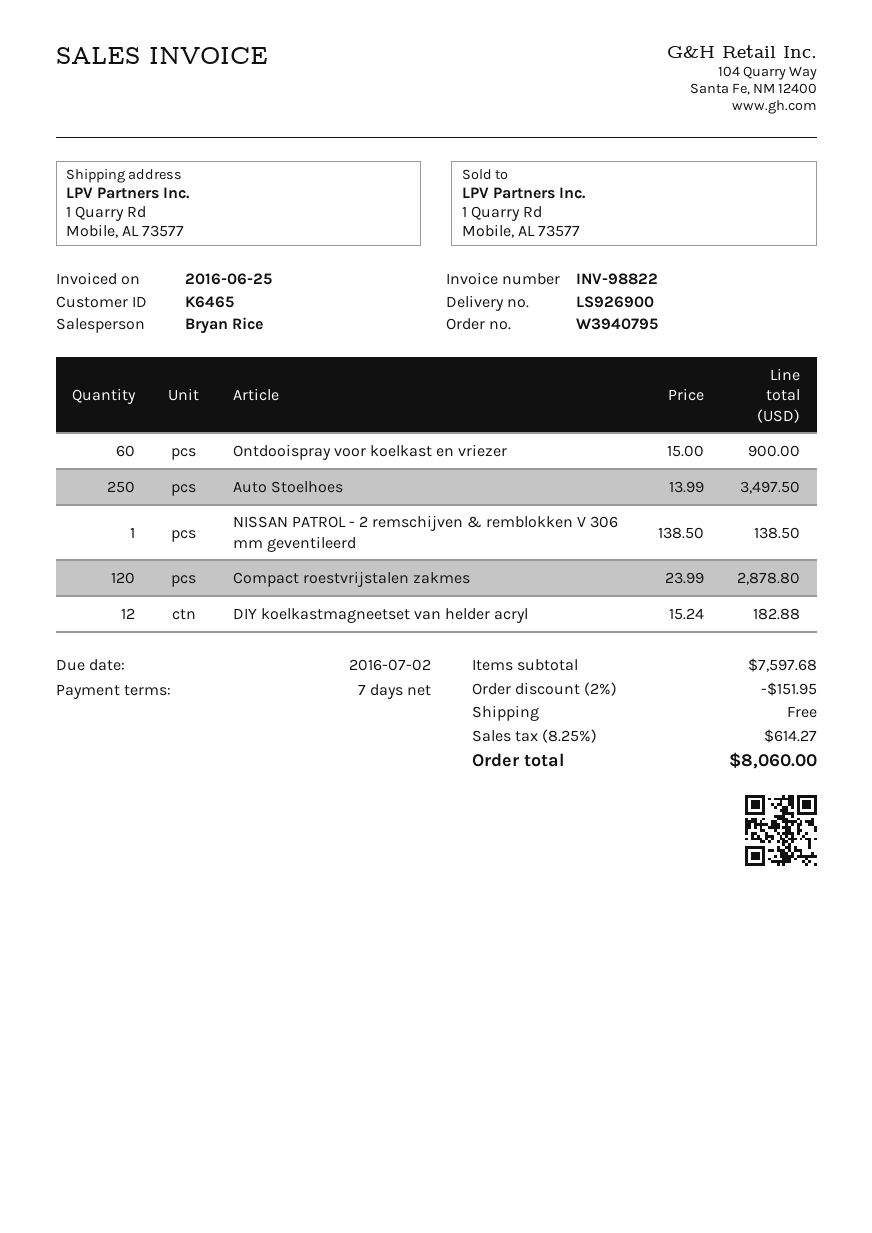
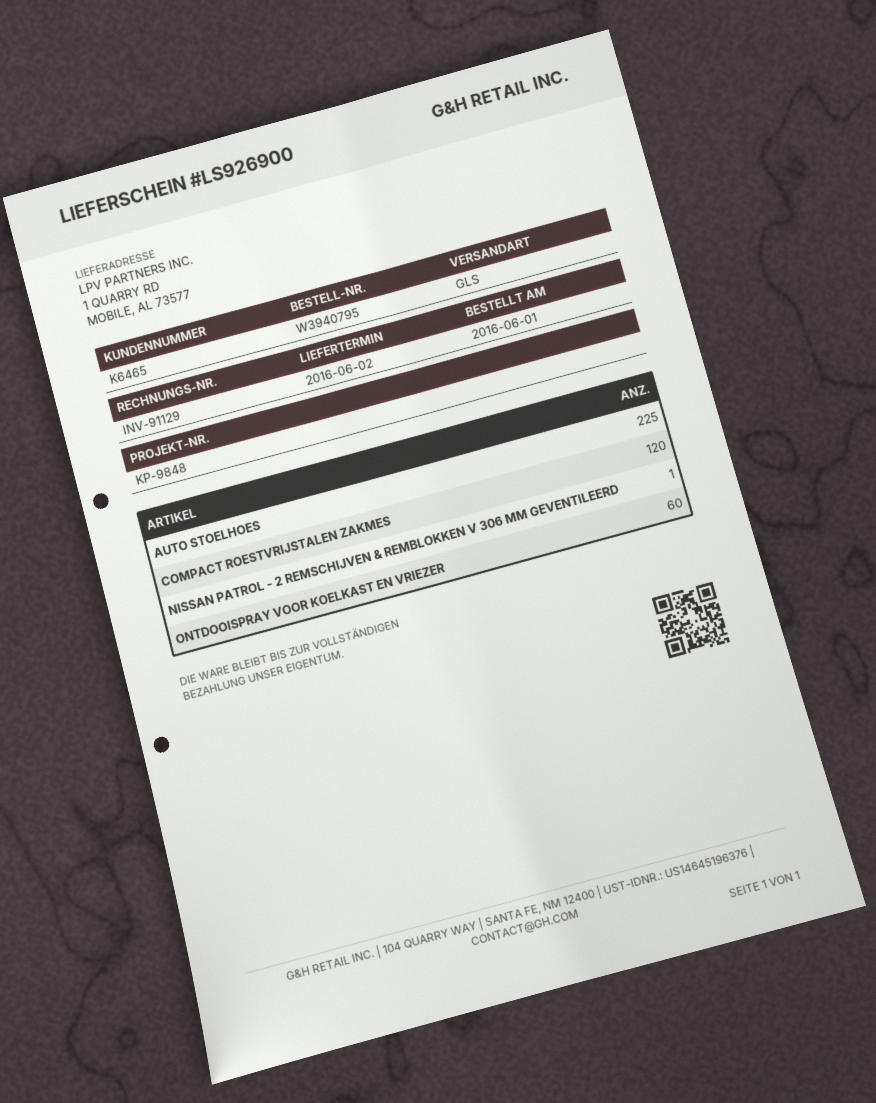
invoice number: INV-98822 -> INV-91129
Auto Stoelhoes: 250 -> 225
DIY koelkastmagneetset van helder acryl: 12 -> none

